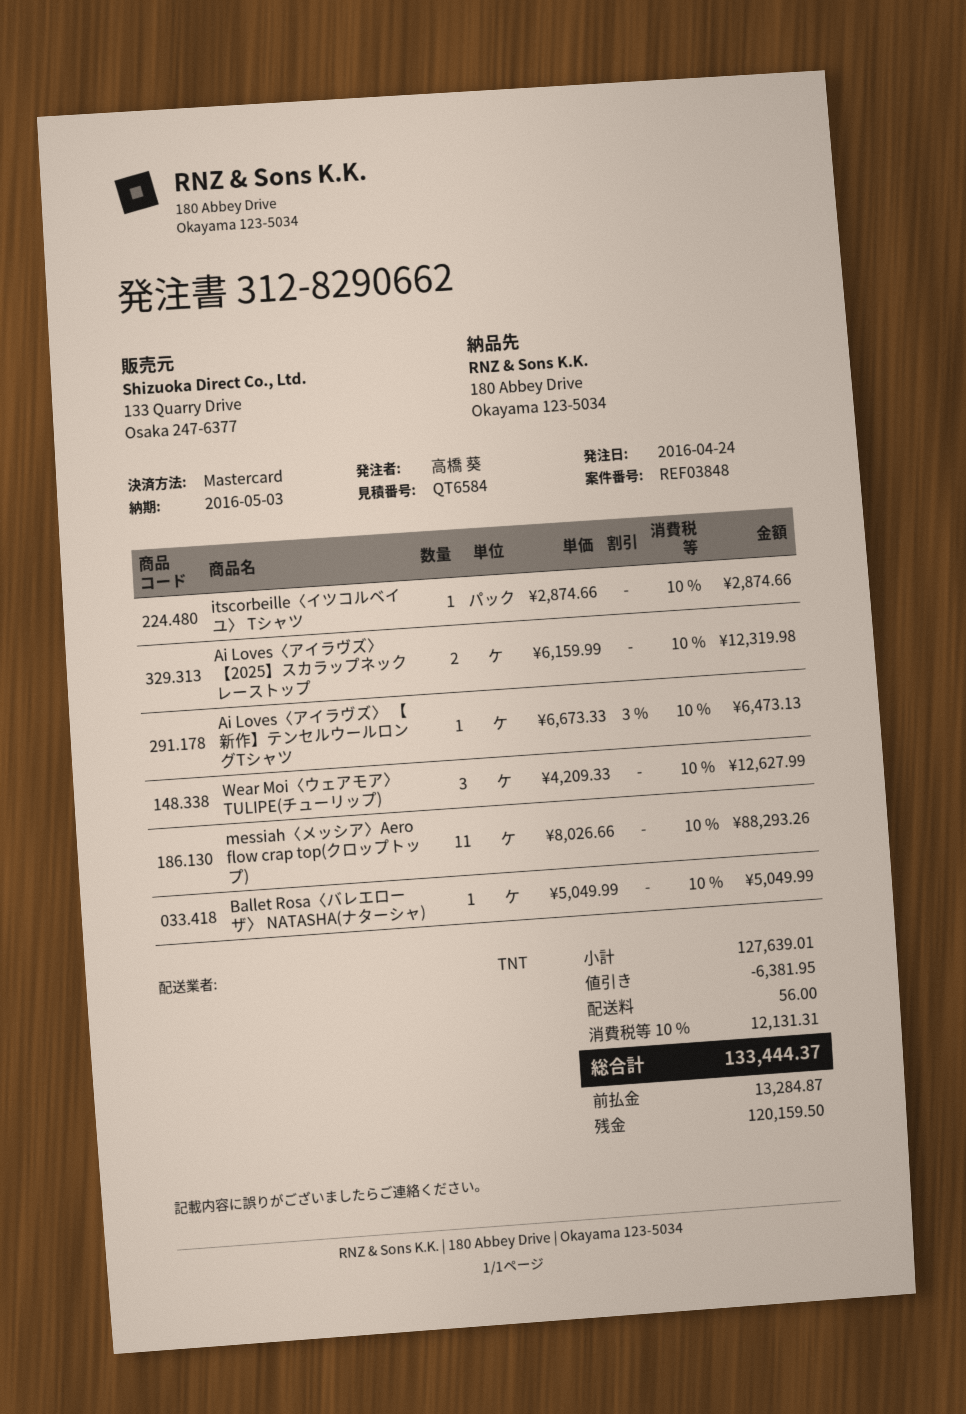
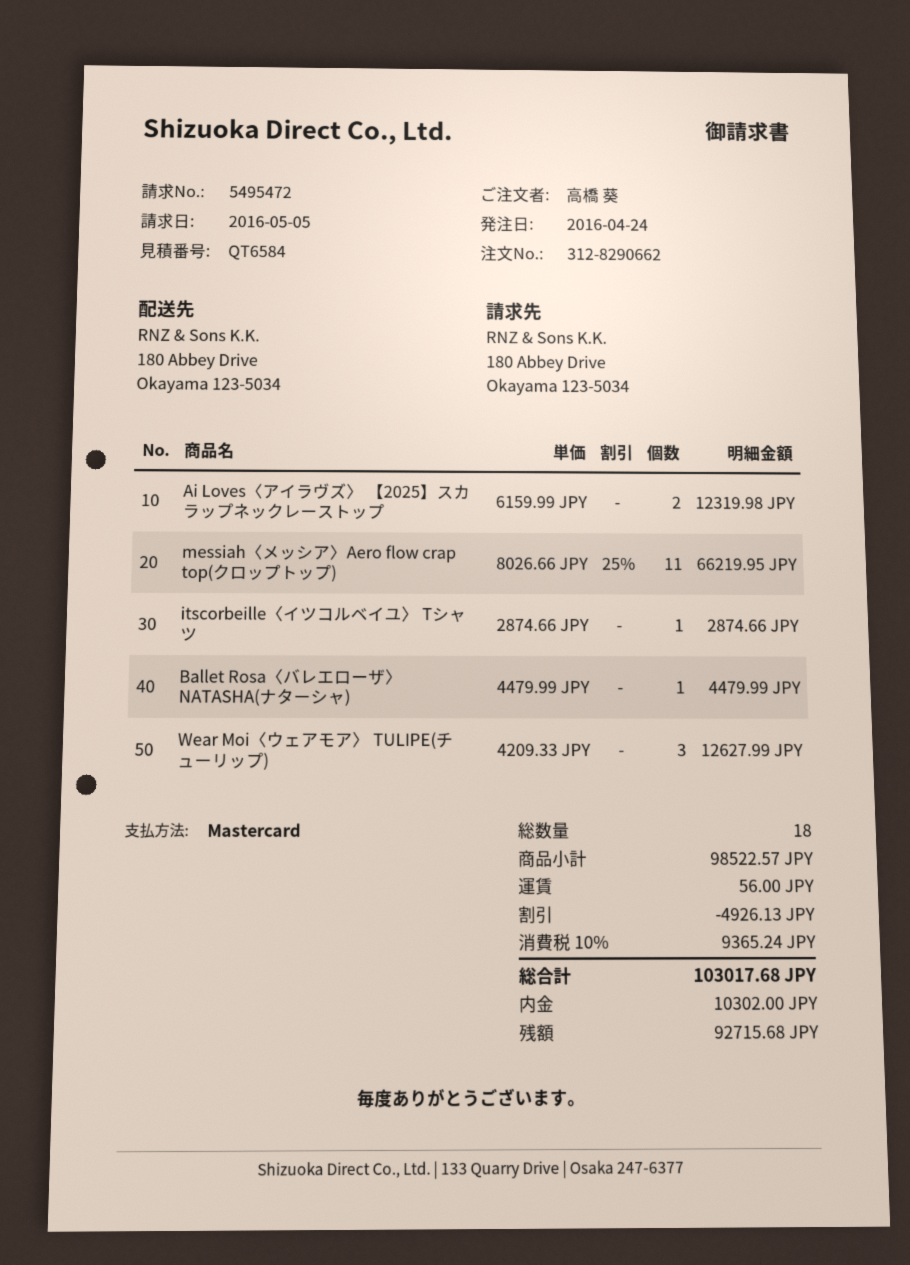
Ai Loves〈アイラヴズ〉 【新作】テンセルウールロングTシャツ: 1 x 6673.33 - 3% = 6473.13 -> none
messiah〈メッシア〉Aero flow crap top(クロップトップ): 11 x 8026.66 = 88293.26 -> 11 x 8026.66 - 25% = 66219.95
Ballet Rosa〈バレエローザ〉 NATASHA(ナターシャ): 1 x 5049.99 = 5049.99 -> 1 x 4479.99 = 4479.99
subtotal: 127639.01 -> 98522.57
discount: 6381.95 -> 4926.13
tax: 10% = 12131.31 -> 10% = 9365.24
total: 133444.37 -> 103017.68
deposit: 13284.87 -> 10302.00
balance: 120159.50 -> 92715.68

